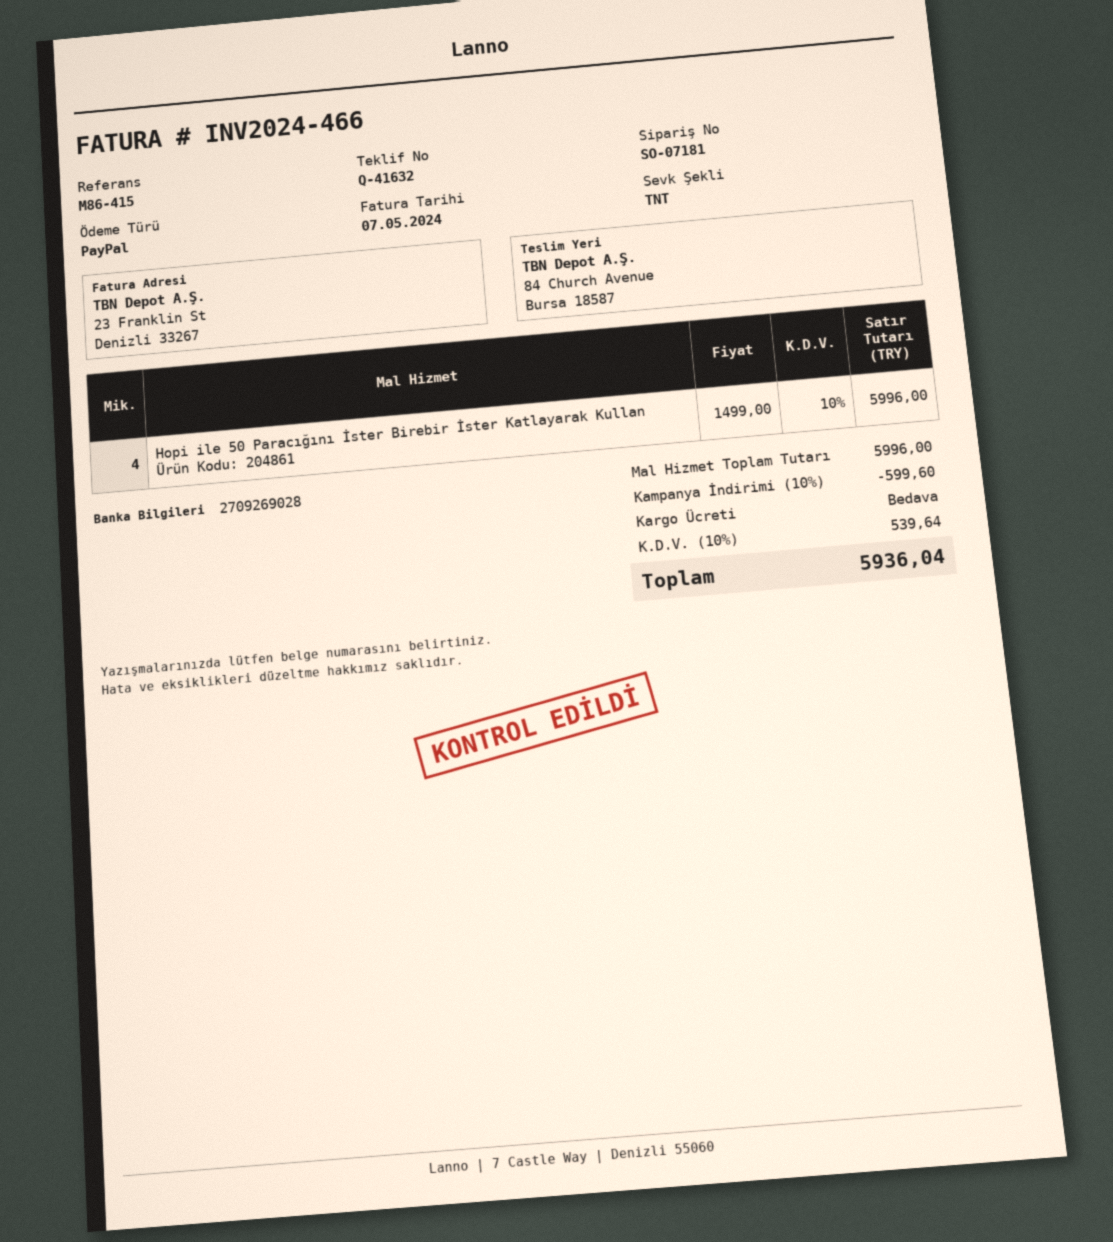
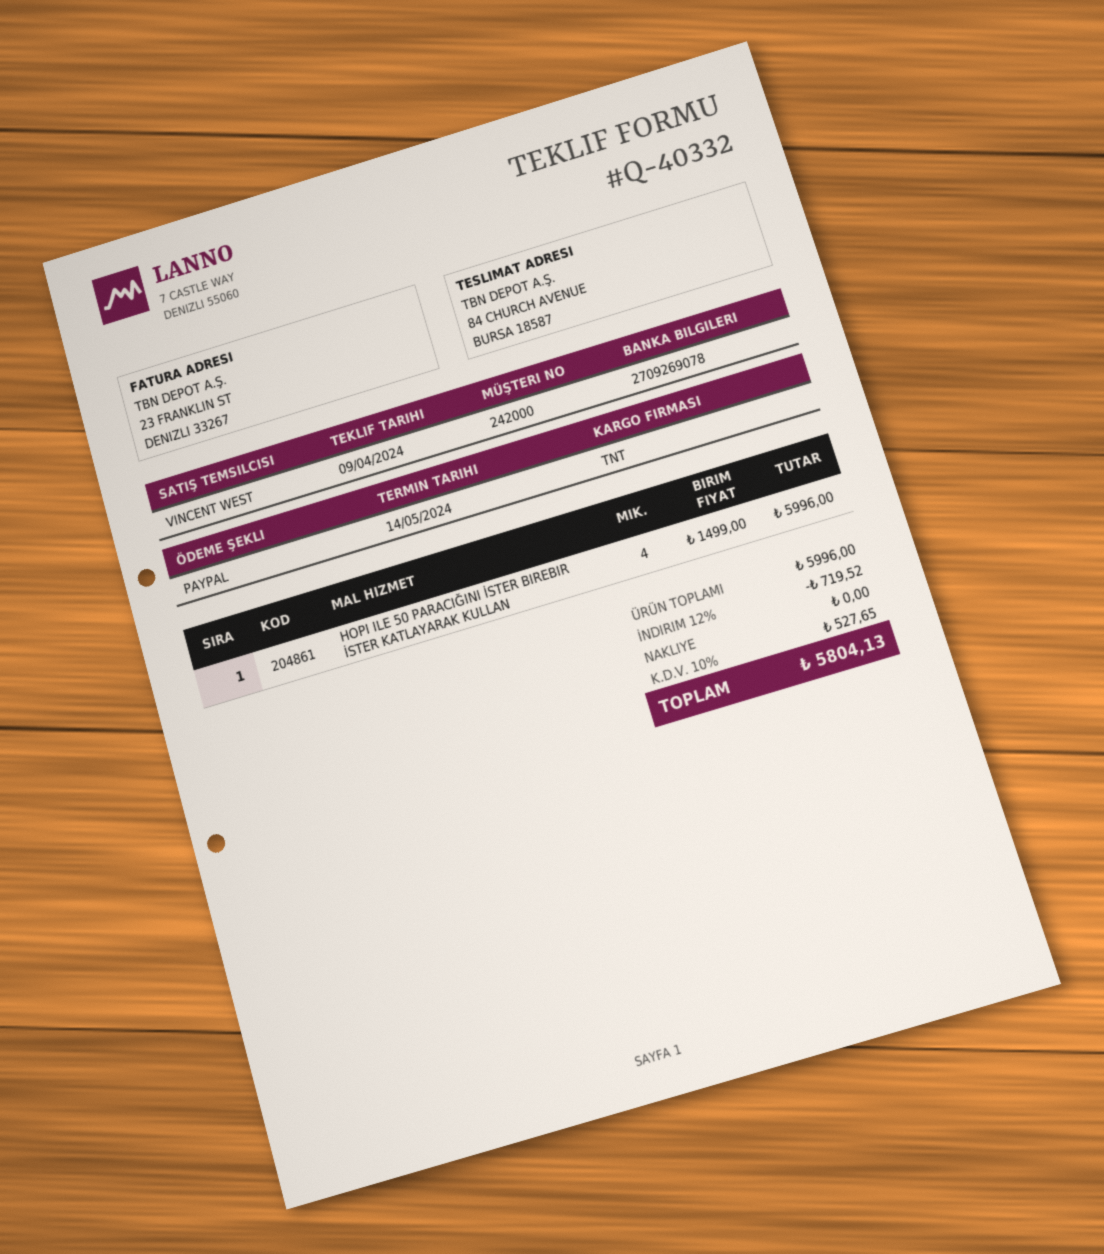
quote number: Q-41632 -> Q-40332
bank account: 2709269028 -> 2709269078
discount: 10% = 599.60 -> 12% = 719.52
tax: 10% = 539.64 -> 10% = 527.65
total: 5936.04 -> 5804.13

